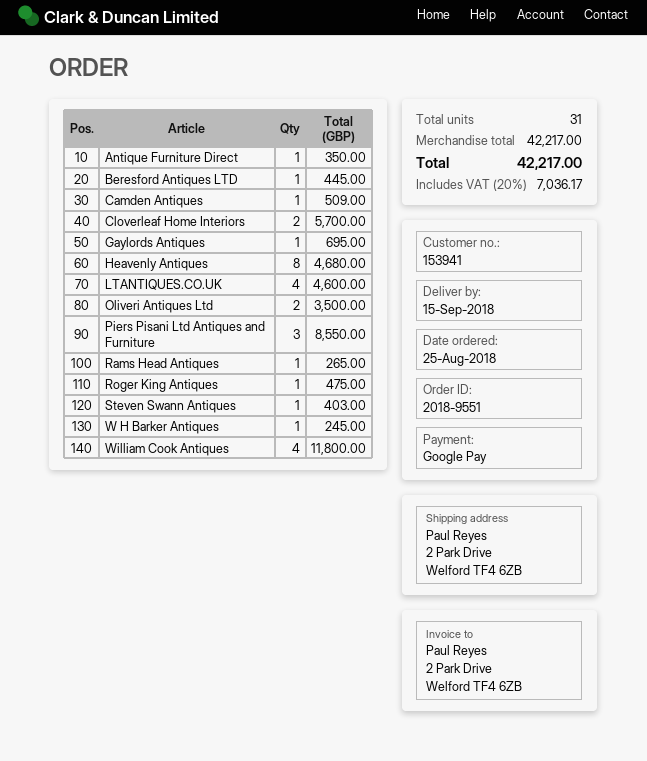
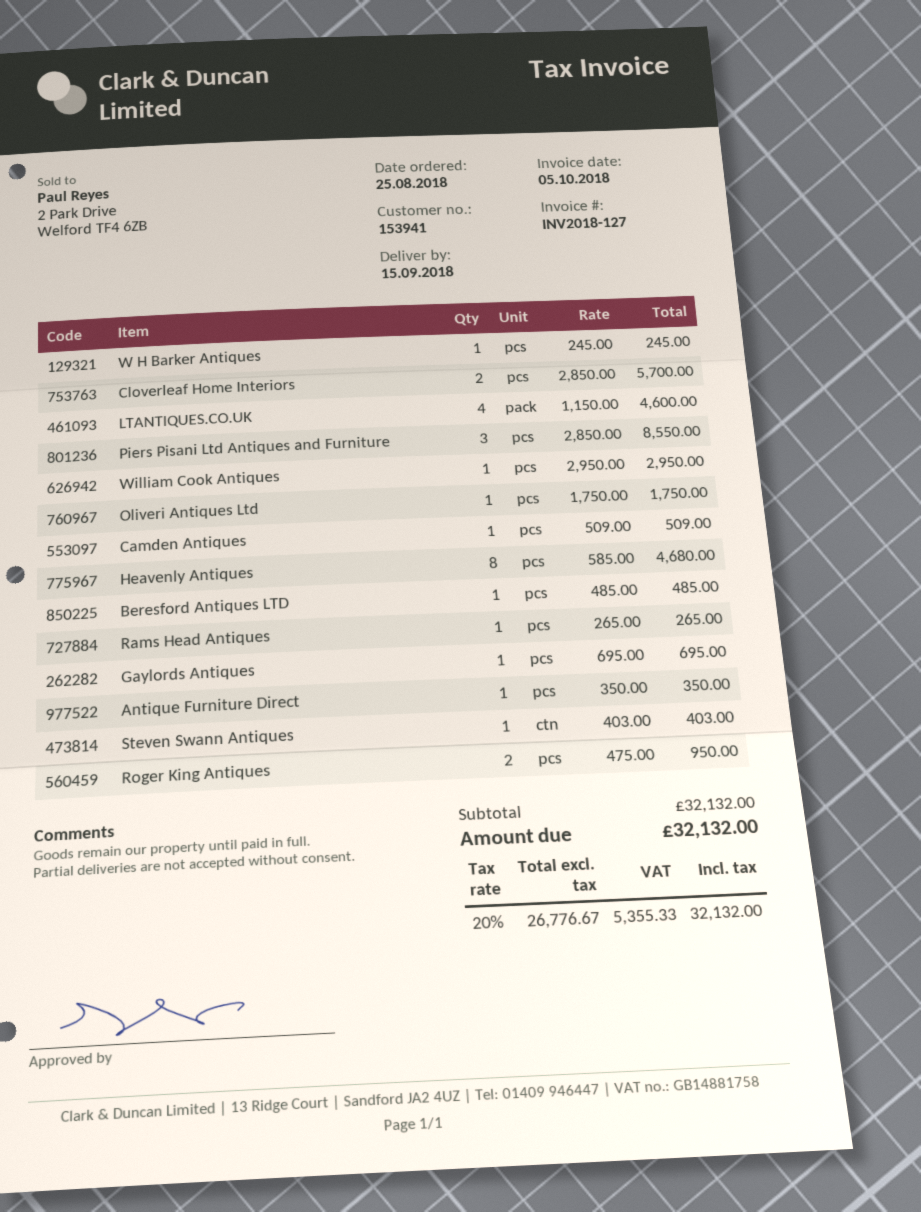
Beresford Antiques LTD: 1 for 445.00 -> 1 for 485.00
Oliveri Antiques Ltd: 2 for 3500.00 -> 1 for 1750.00
Roger King Antiques: 1 for 475.00 -> 2 for 950.00
William Cook Antiques: 4 for 11800.00 -> 1 for 2950.00
subtotal: 42217.00 -> 32132.00
tax: 20% = 7036.17 -> 20% = 5355.33
total: 42217.00 -> 32132.00

